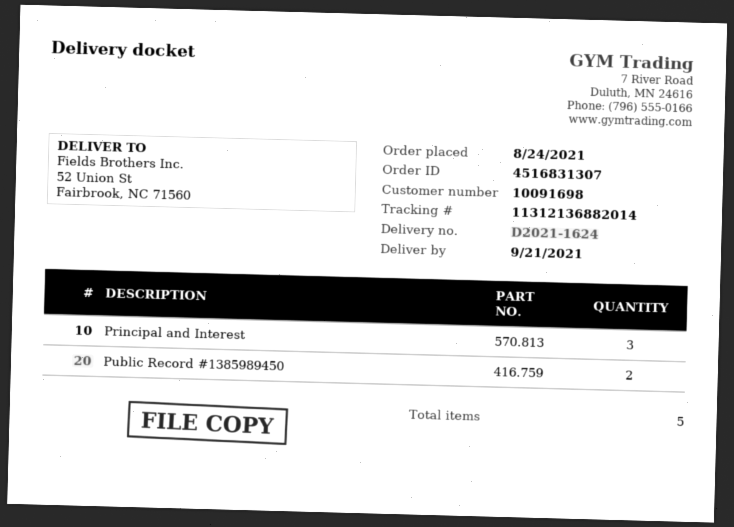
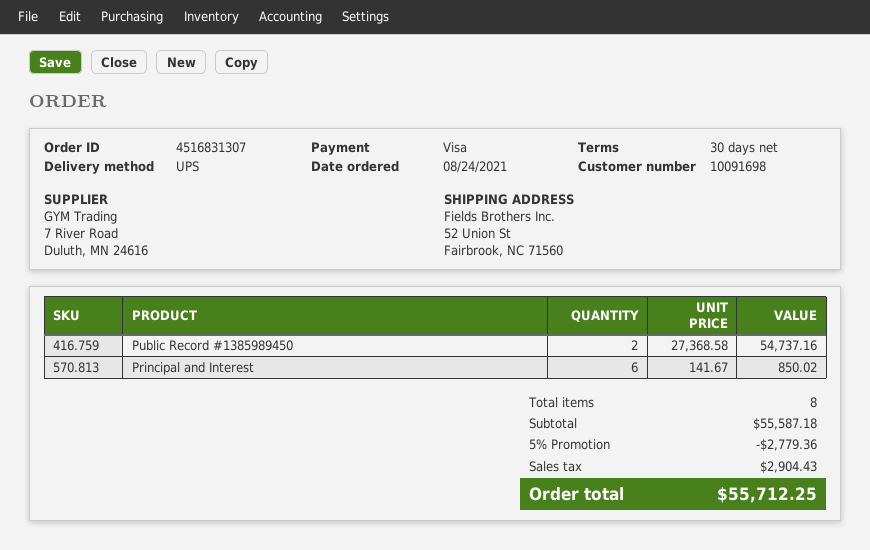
Principal and Interest: 3 -> 6
total quantity: 5 -> 8

